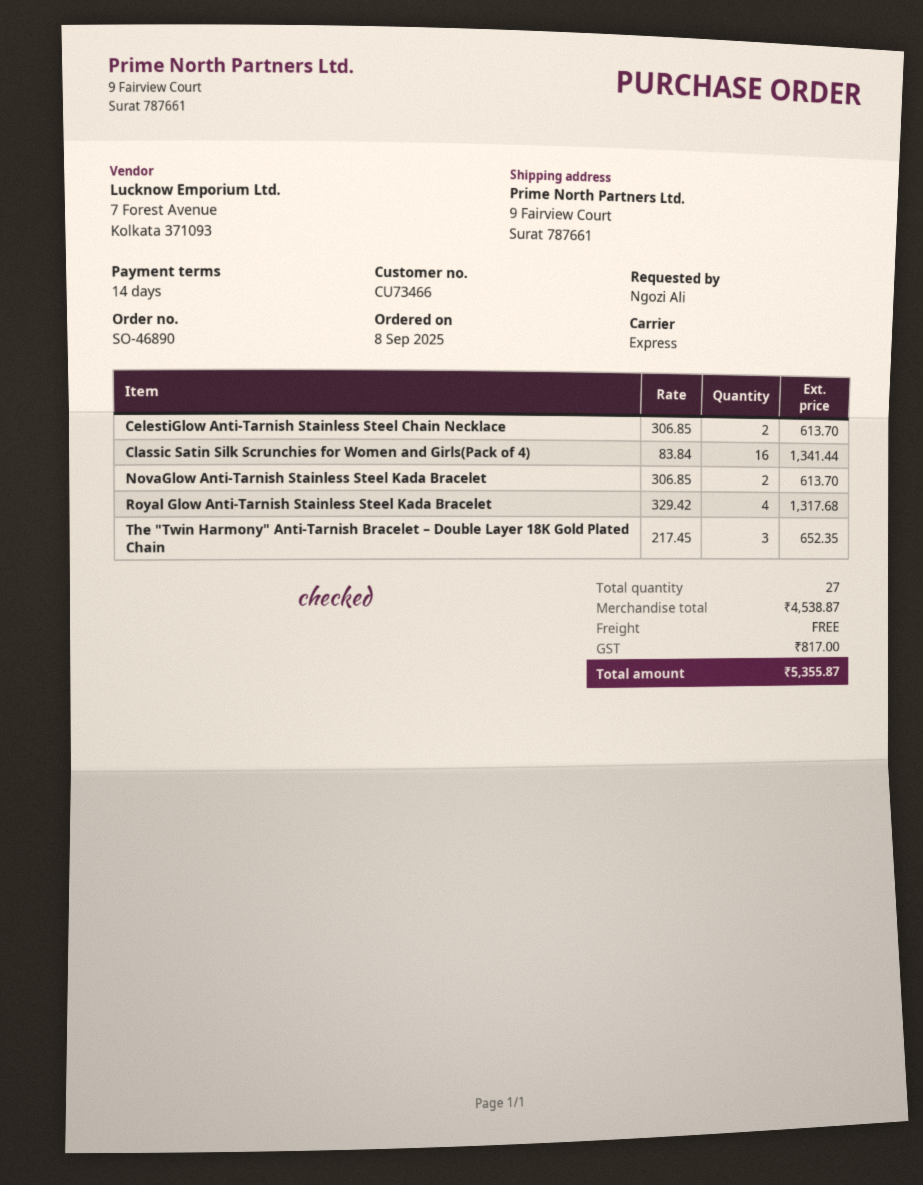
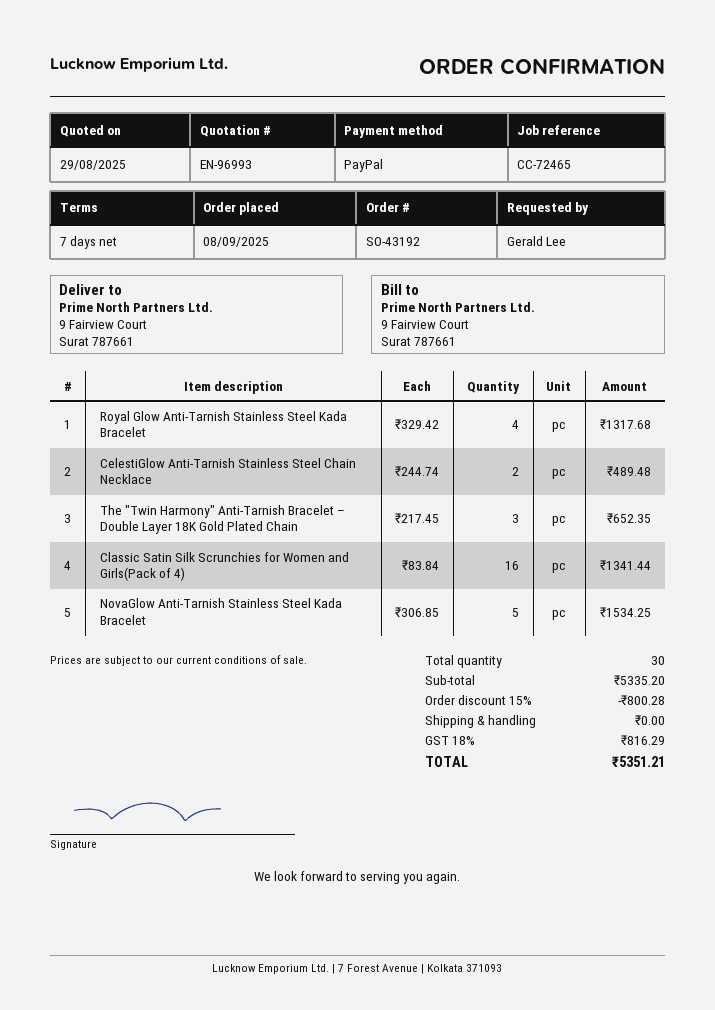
order number: SO-46890 -> SO-43192
payment terms: 14 days -> 7 days
ordered by: Ngozi Ali -> Gerald Lee
CelestiGlow Anti-Tarnish Stainless Steel Chain Necklace: 2 x 306.85 = 613.70 -> 2 x 244.74 = 489.48
NovaGlow Anti-Tarnish Stainless Steel Kada Bracelet: 2 x 306.85 = 613.70 -> 5 x 306.85 = 1534.25
total quantity: 27 -> 30
subtotal: 4538.87 -> 5335.20
discount: none -> 15% = 800.28
tax: 817.00 -> 816.29
total: 5355.87 -> 5351.21

